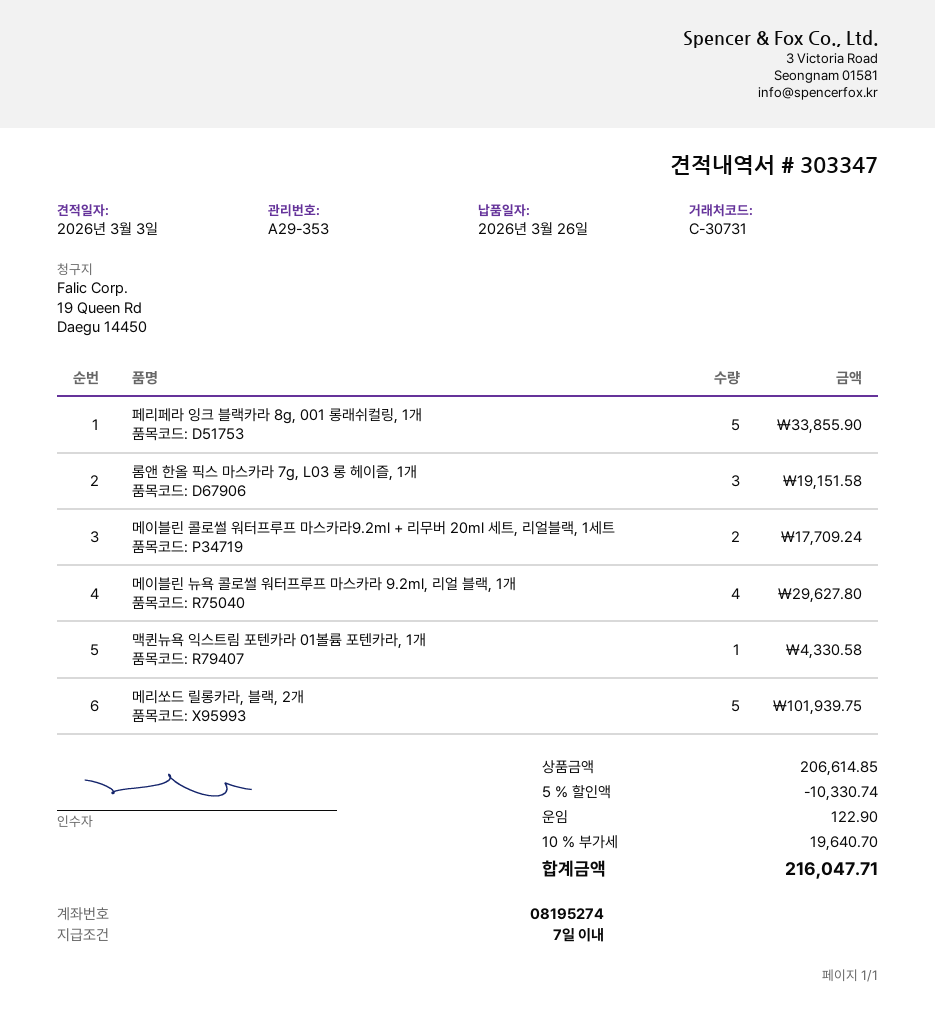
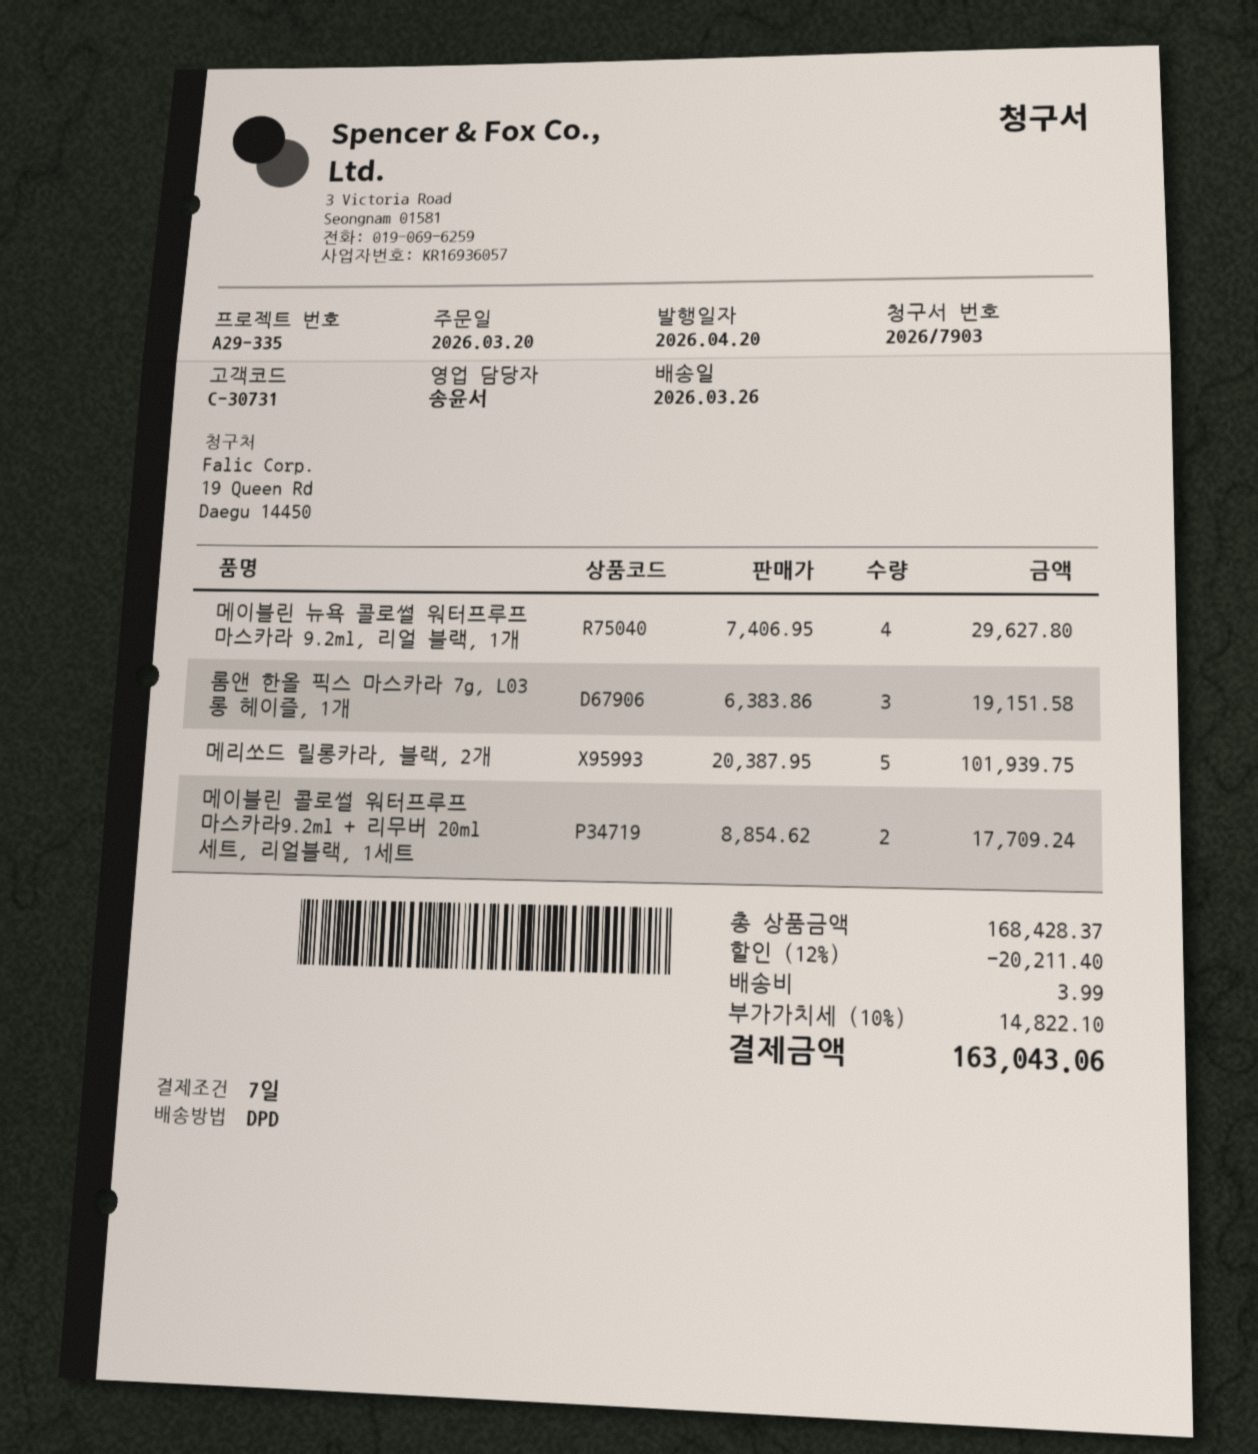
reference: A29-353 -> A29-335
페리페라 잉크 블랙카라 8g, 001 롱래쉬컬링, 1개: 5 for 33855.90 -> none
맥퀸뉴욕 익스트림 포텐카라 01볼륨 포텐카라, 1개: 1 for 4330.58 -> none
subtotal: 206614.85 -> 168428.37
discount: 5% = 10330.74 -> 12% = 20211.40
shipping: 122.90 -> 3.99
tax: 10% = 19640.70 -> 10% = 14822.10
total: 216047.71 -> 163043.06

